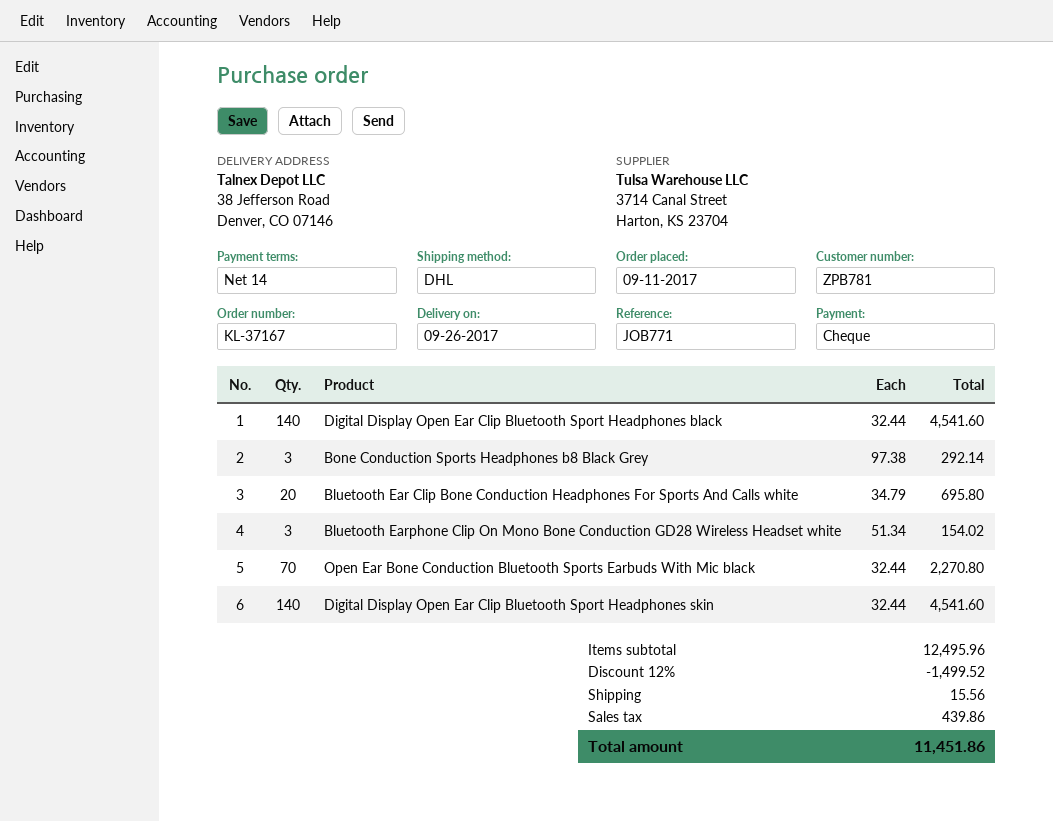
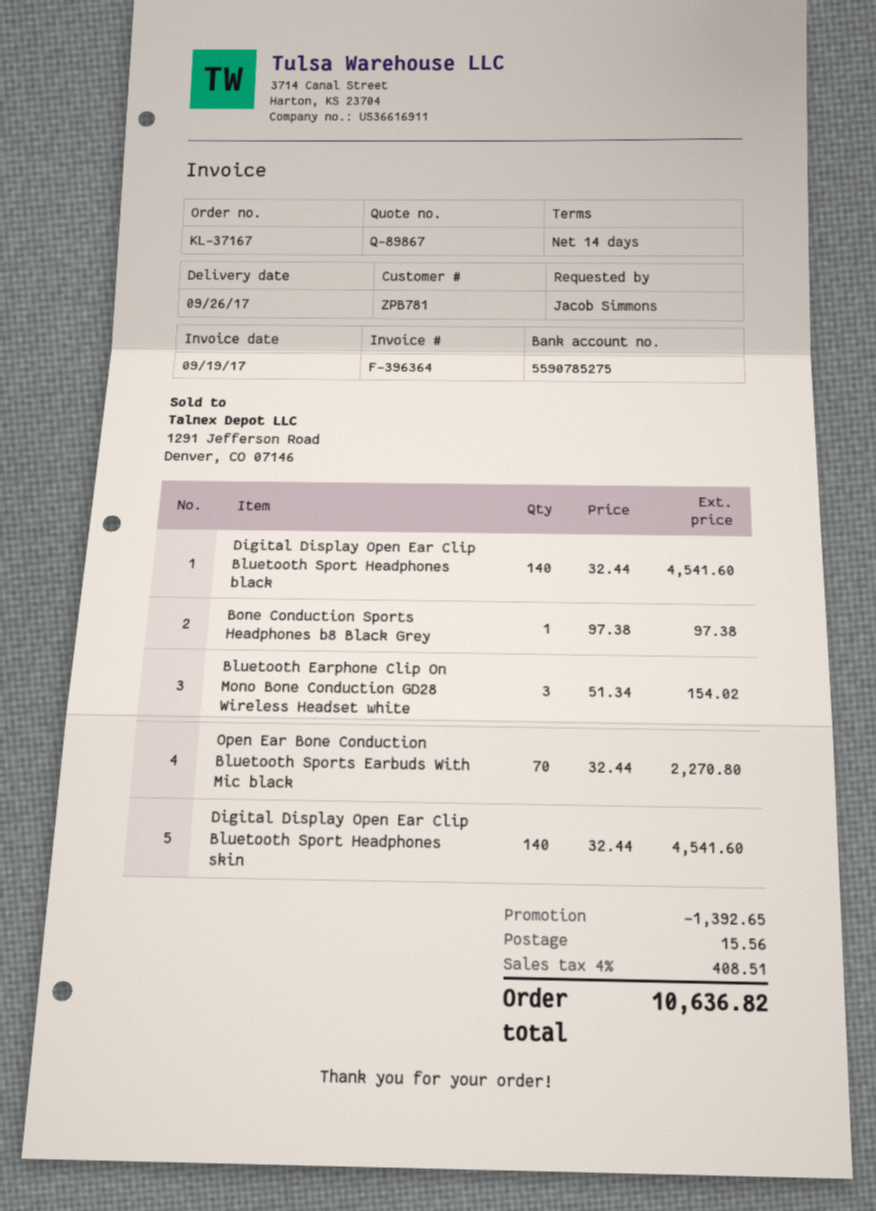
Bone Conduction Sports Headphones b8 Black Grey: 3 x 97.38 = 292.14 -> 1 x 97.38 = 97.38
Bluetooth Ear Clip Bone Conduction Headphones For Sports And Calls white: 20 x 34.79 = 695.80 -> none
discount: 1499.52 -> 1392.65
tax: 439.86 -> 408.51
total: 11451.86 -> 10636.82

